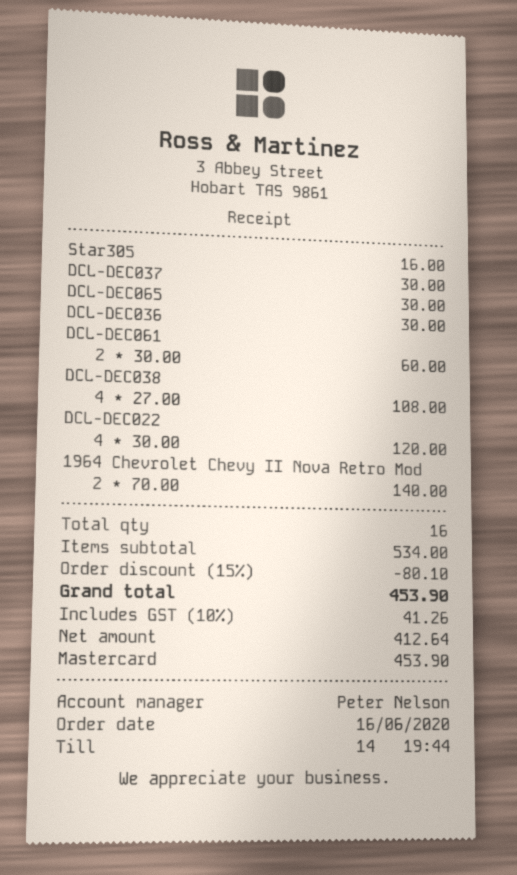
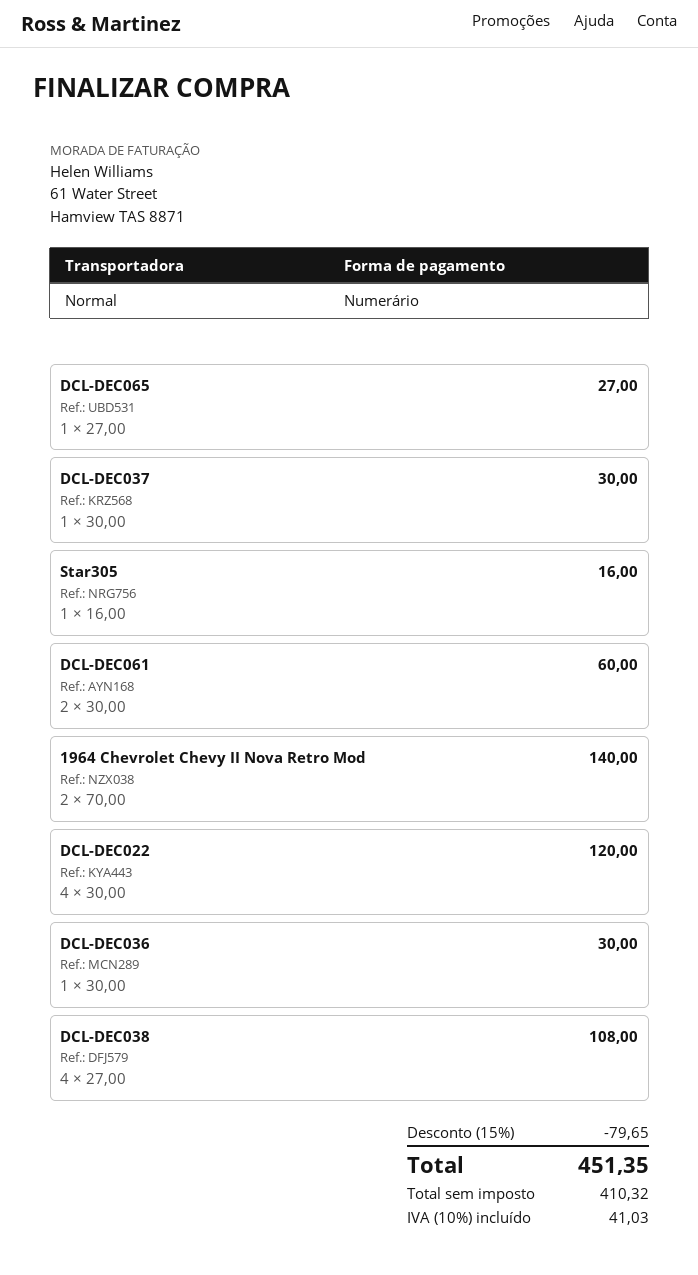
payment method: Mastercard -> cash
DCL-DEC065: 1 x 30.00 = 30.00 -> 1 x 27.00 = 27.00
discount: 15% = 80.10 -> 15% = 79.65
net: 412.64 -> 410.32
tax: 10% = 41.26 -> 10% = 41.03
total: 453.90 -> 451.35

